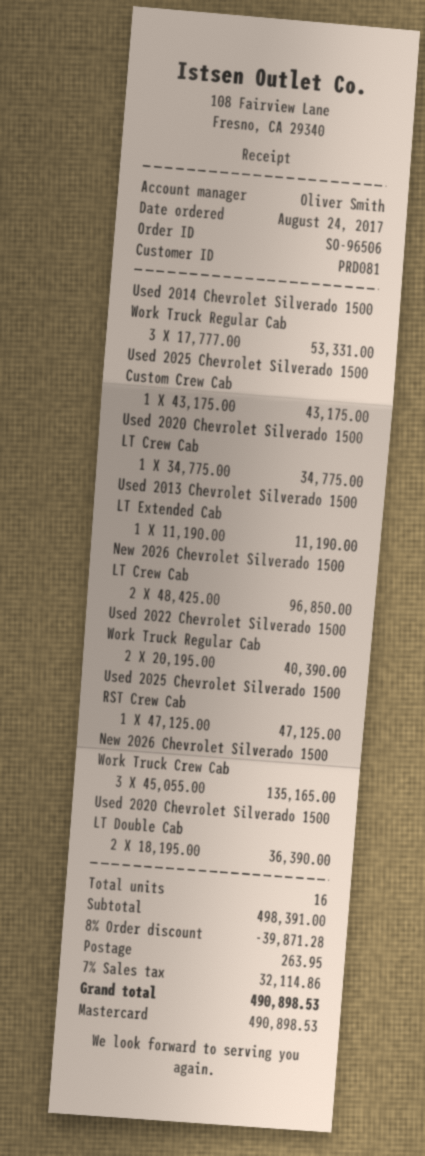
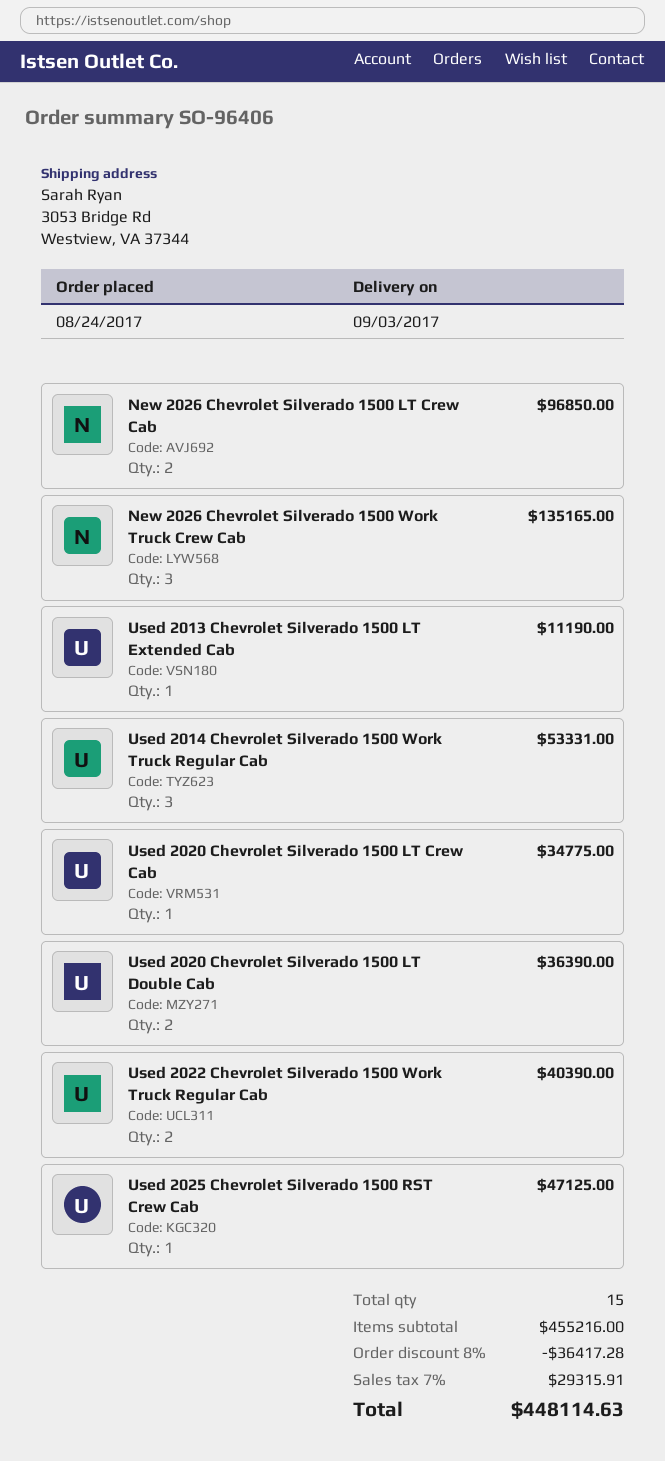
order number: SO-96506 -> SO-96406
Used 2025 Chevrolet Silverado 1500 Custom Crew Cab: 1 for 43175.00 -> none
total quantity: 16 -> 15
subtotal: 498391.00 -> 455216.00
discount: 8% = 39871.28 -> 8% = 36417.28
shipping: 263.95 -> none
tax: 7% = 32114.86 -> 7% = 29315.91
total: 490898.53 -> 448114.63

